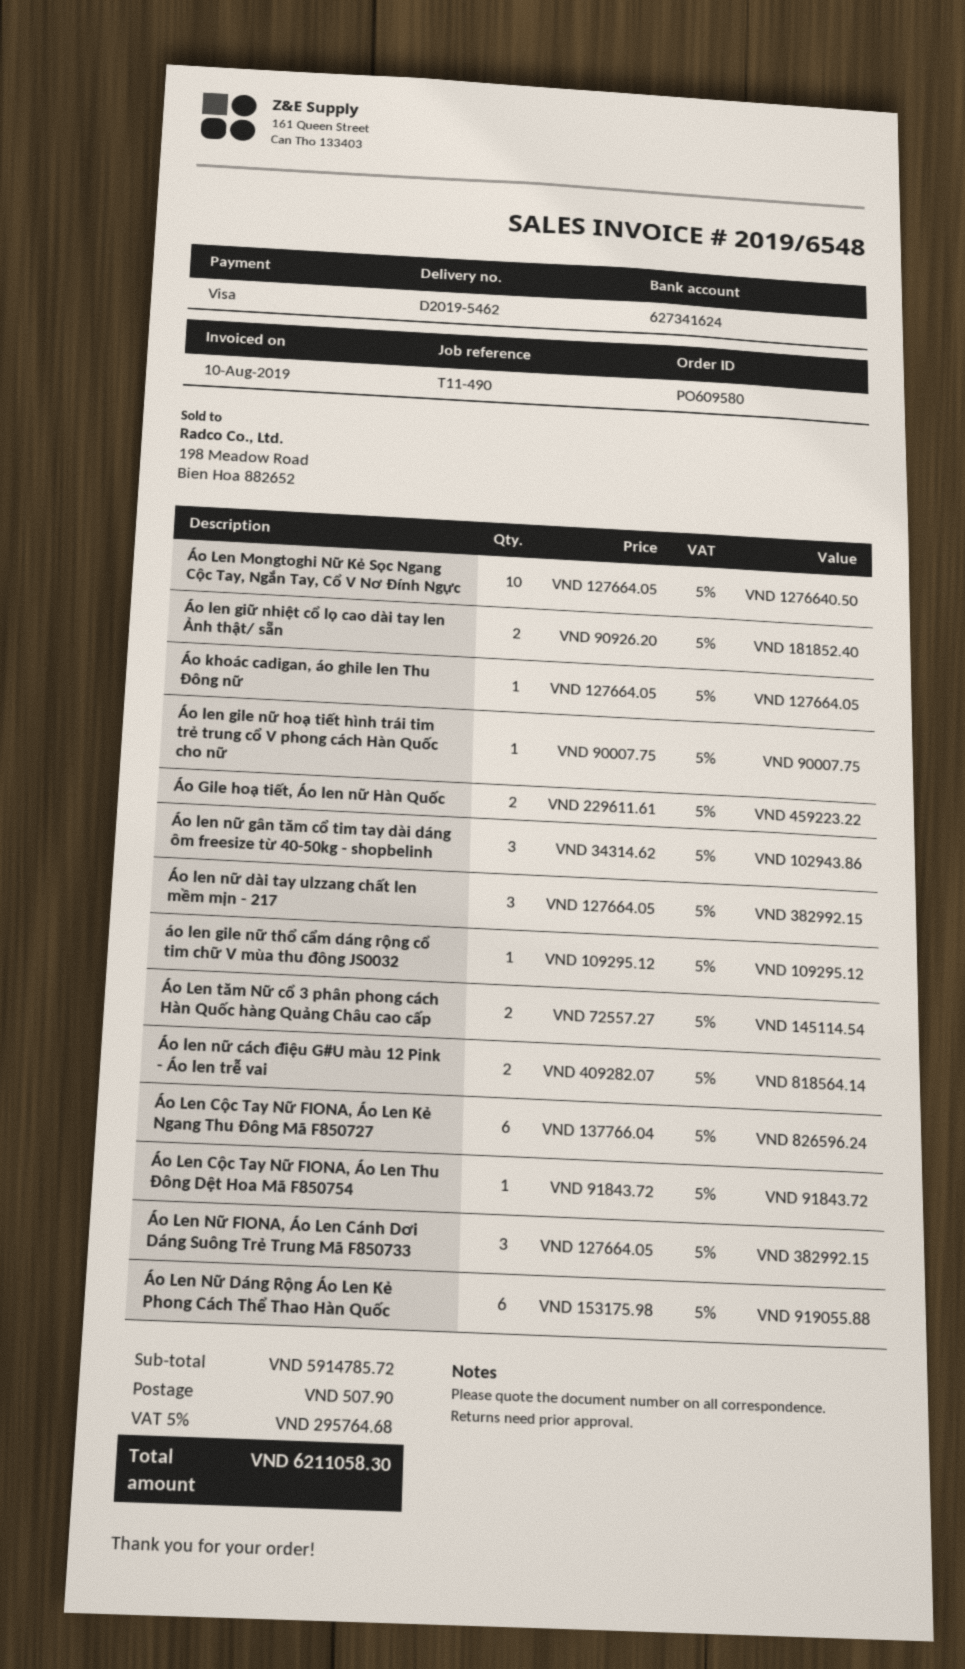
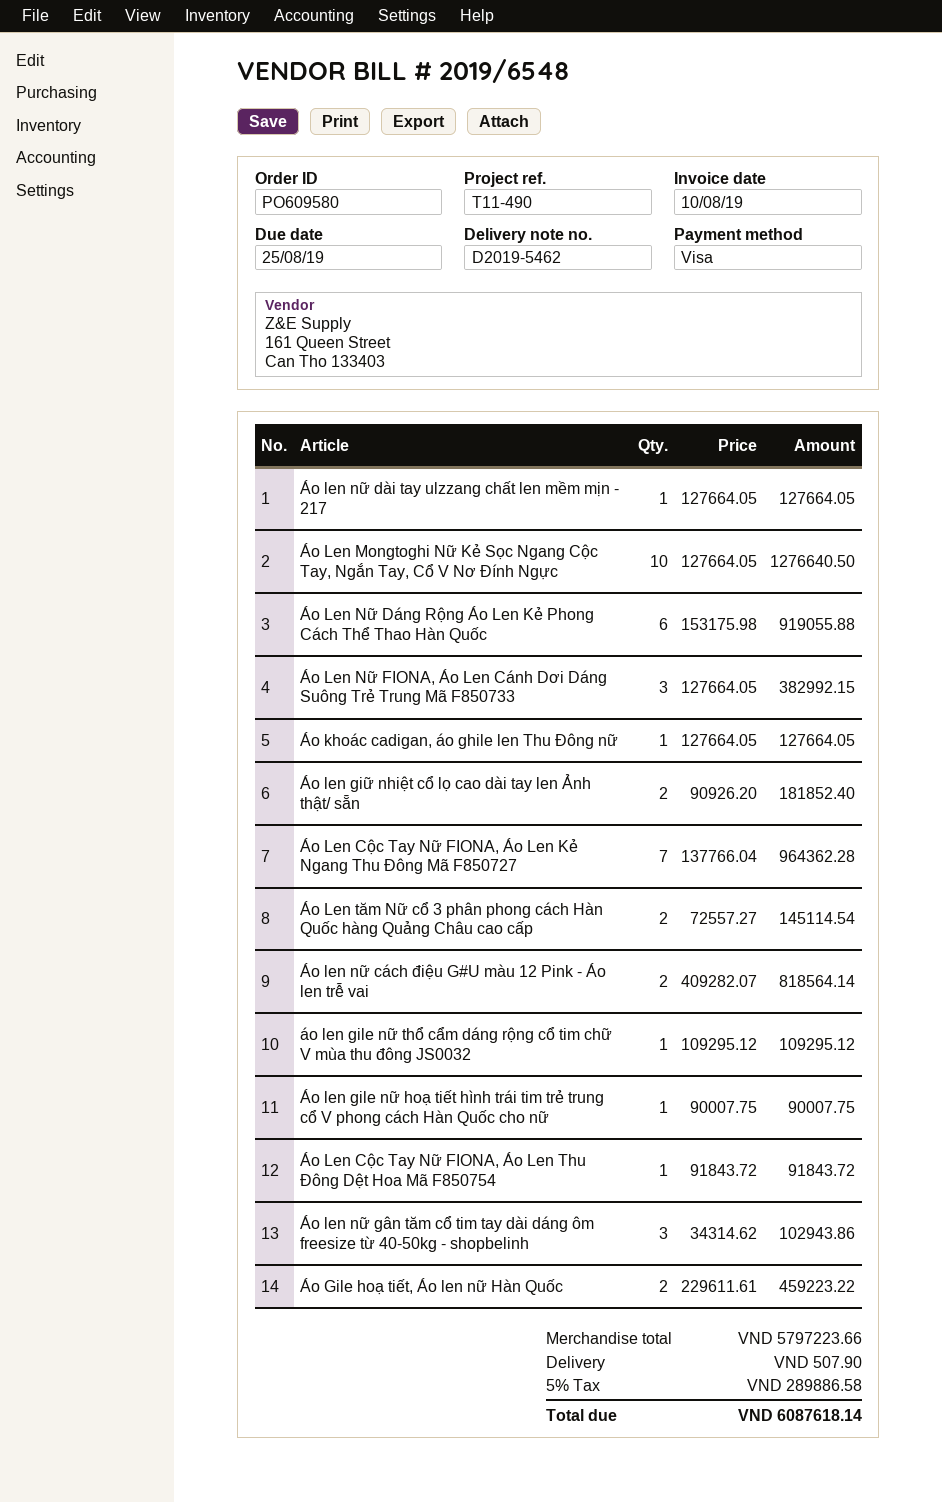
Áo len nữ dài tay ulzzang chất len mềm mịn - 217: 3 x 127664.05 = 382992.15 -> 1 x 127664.05 = 127664.05
Áo Len Cộc Tay Nữ FIONA, Áo Len Kẻ Ngang Thu Đông Mã F850727: 6 x 137766.04 = 826596.24 -> 7 x 137766.04 = 964362.28
subtotal: 5914785.72 -> 5797223.66
tax: 5% = 295764.68 -> 5% = 289886.58
total: 6211058.30 -> 6087618.14

